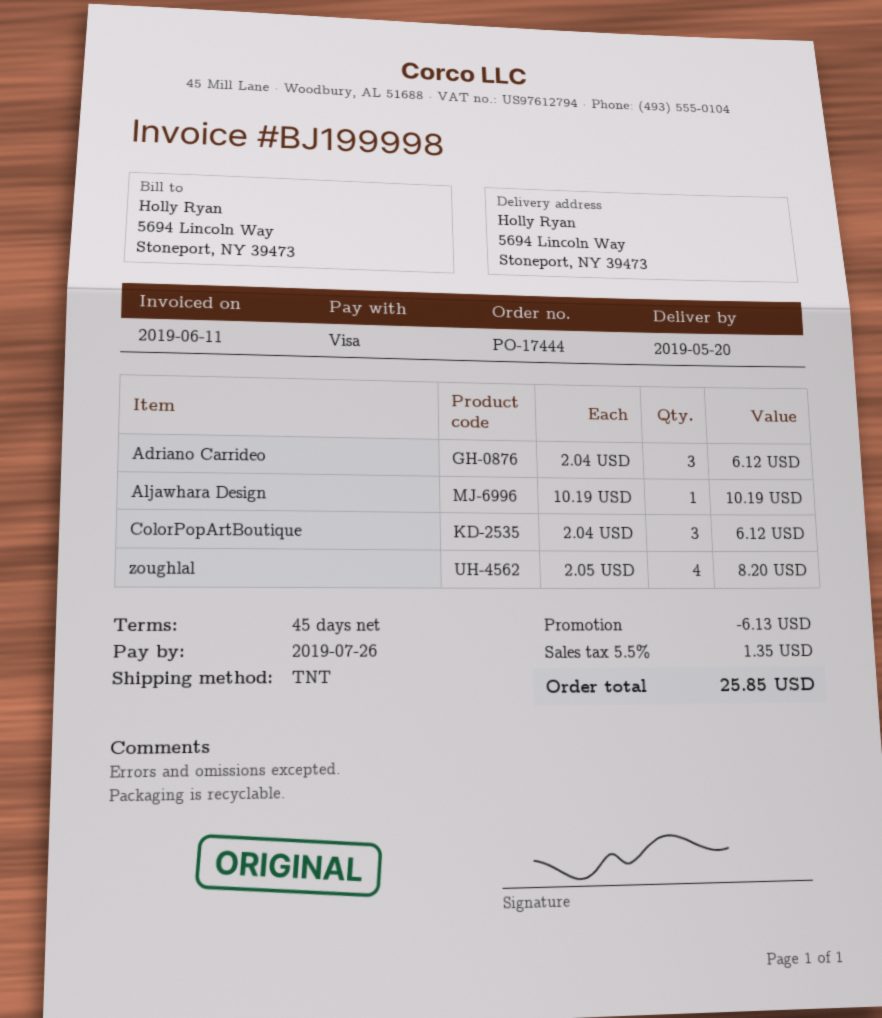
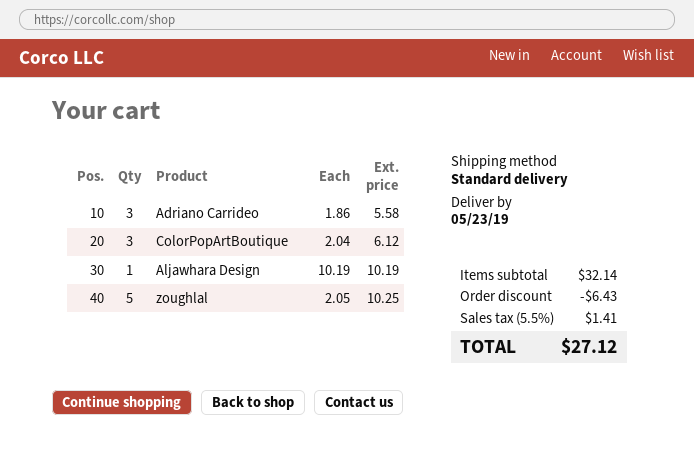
delivery date: 2019-05-20 -> 2019-05-23
shipping method: TNT -> standard
Adriano Carrideo: 3 x 2.04 = 6.12 -> 3 x 1.86 = 5.58
zoughlal: 4 x 2.05 = 8.20 -> 5 x 2.05 = 10.25
discount: 6.13 -> 6.43
tax: 5.5% = 1.35 -> 5.5% = 1.41
total: 25.85 -> 27.12

